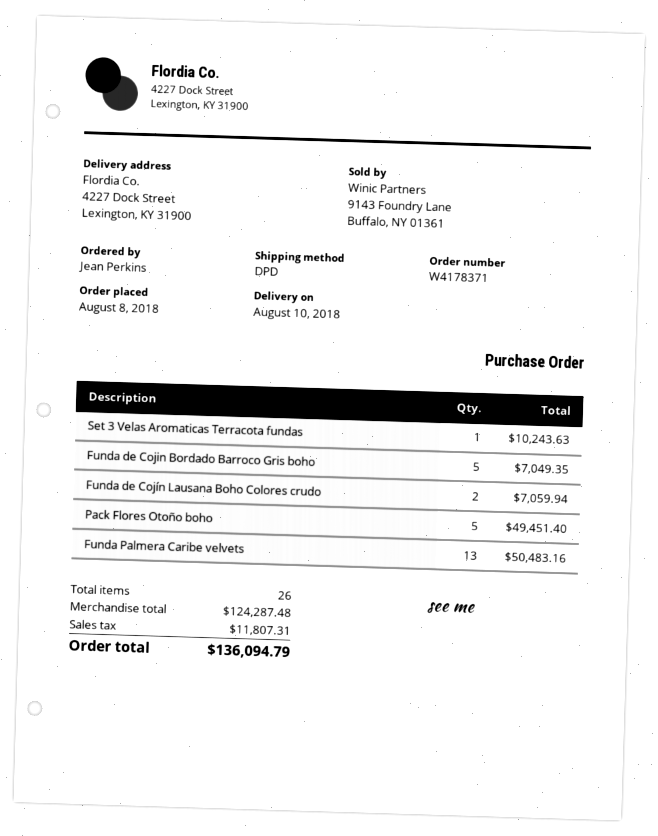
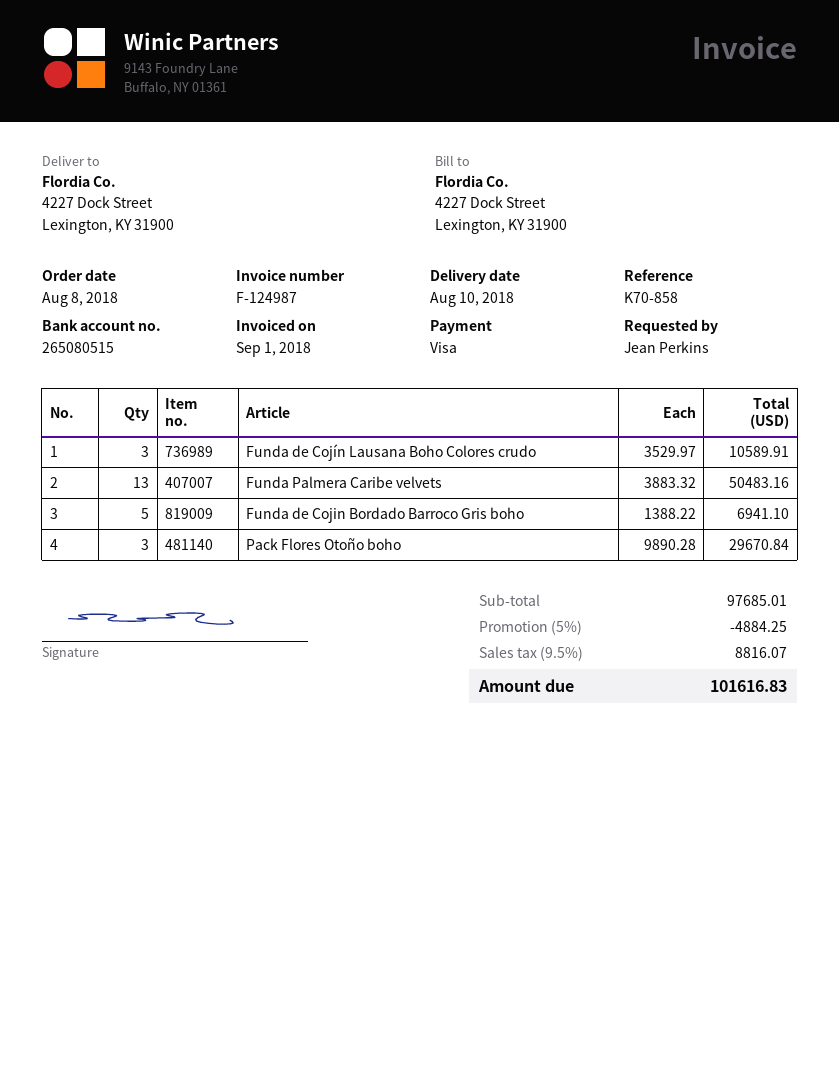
Set 3 Velas Aromaticas Terracota fundas: 1 for 10243.63 -> none
Funda de Cojin Bordado Barroco Gris boho: 5 for 7049.35 -> 5 for 6941.10
Funda de Cojín Lausana Boho Colores crudo: 2 for 7059.94 -> 3 for 10589.91
Pack Flores Otoño boho: 5 for 49451.40 -> 3 for 29670.84
subtotal: 124287.48 -> 97685.01
discount: none -> 5% = 4884.25
tax: 11807.31 -> 8816.07
total: 136094.79 -> 101616.83

